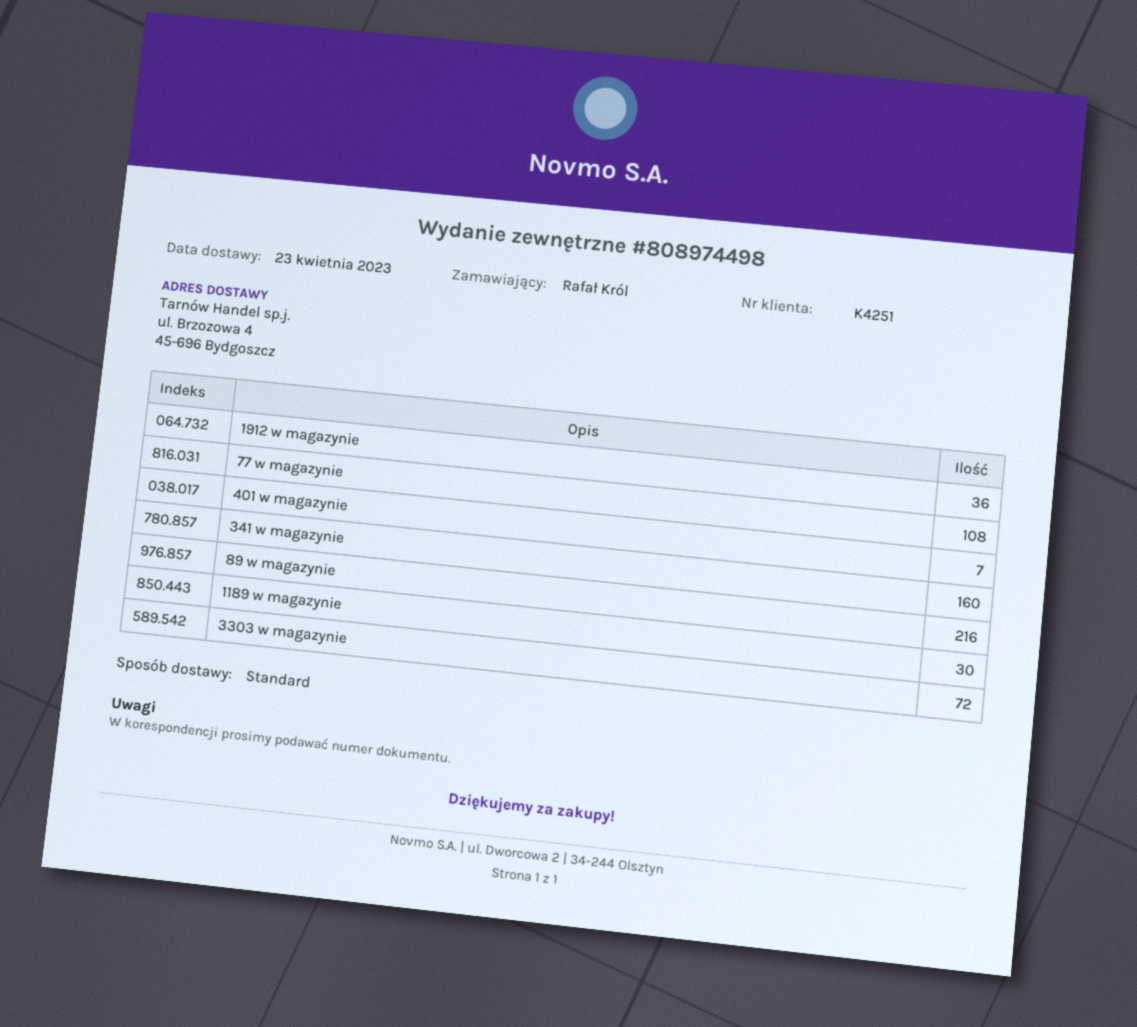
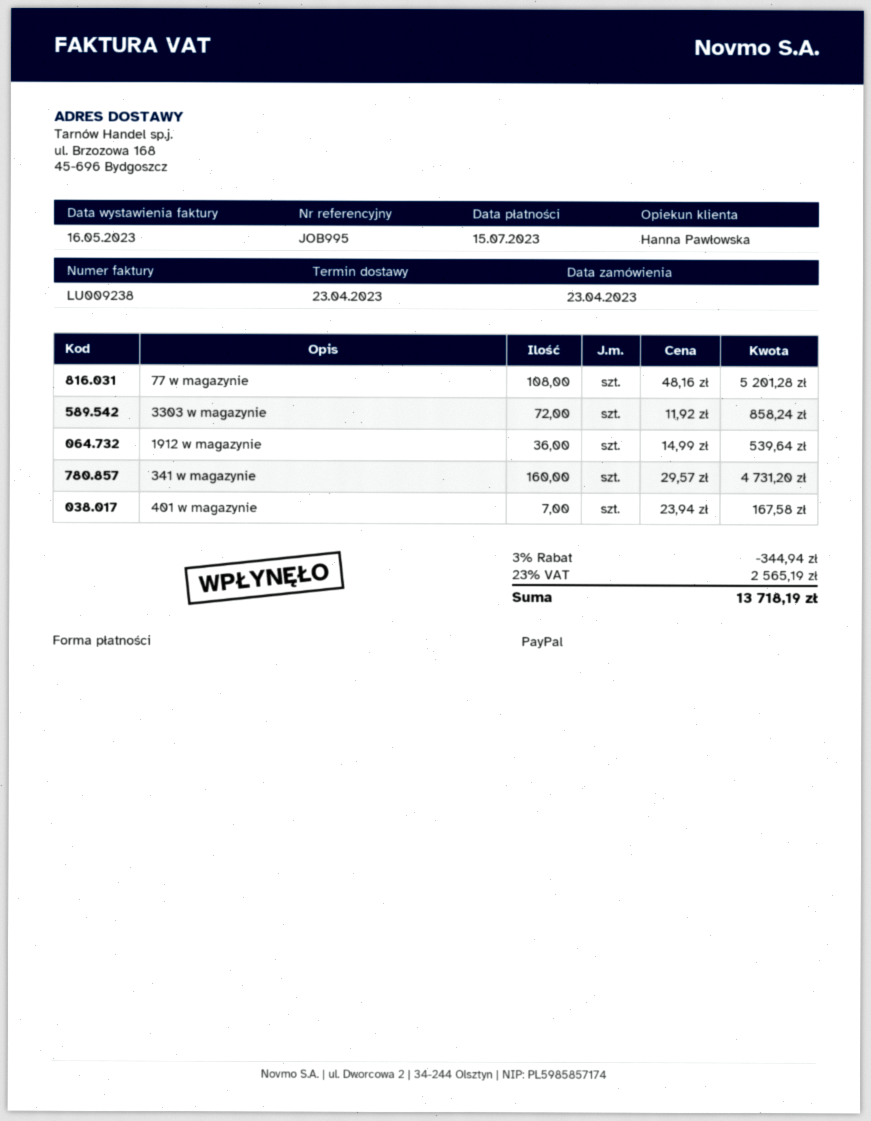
ship to: ul. Brzozowa 4, 45-696 Bydgoszcz -> ul. Brzozowa 168, 45-696 Bydgoszcz
89 w magazynie: 216 -> none
1189 w magazynie: 30 -> none

